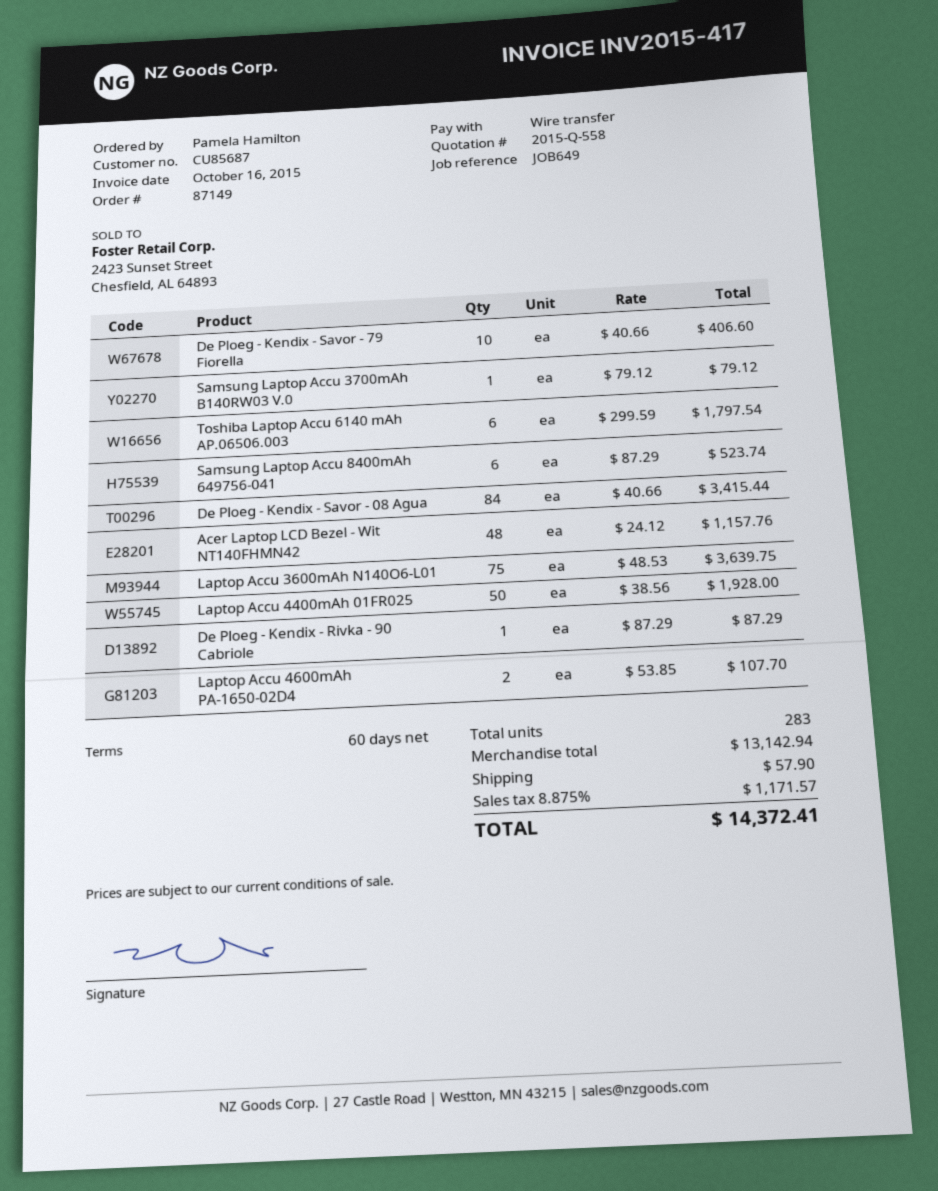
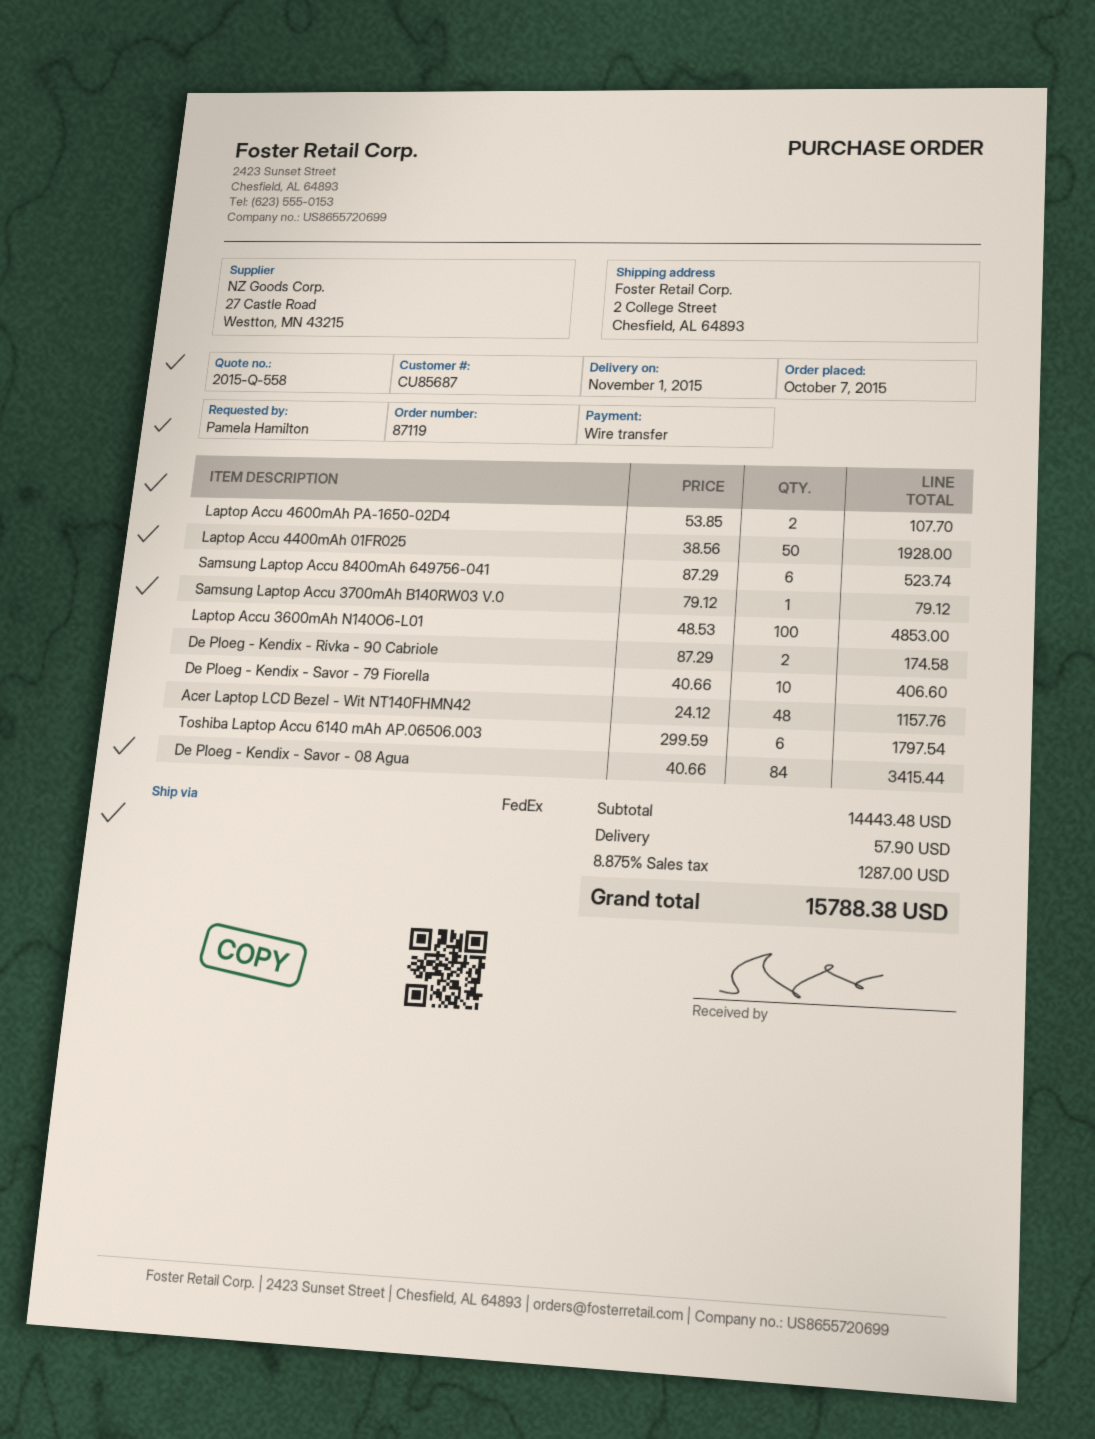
order number: 87149 -> 87119
Laptop Accu 3600mAh N140O6-L01: 75 x 48.53 = 3639.75 -> 100 x 48.53 = 4853.00
De Ploeg - Kendix - Rivka - 90 Cabriole: 1 x 87.29 = 87.29 -> 2 x 87.29 = 174.58
subtotal: 13142.94 -> 14443.48
tax: 8.875% = 1171.57 -> 8.875% = 1287.00
total: 14372.41 -> 15788.38

